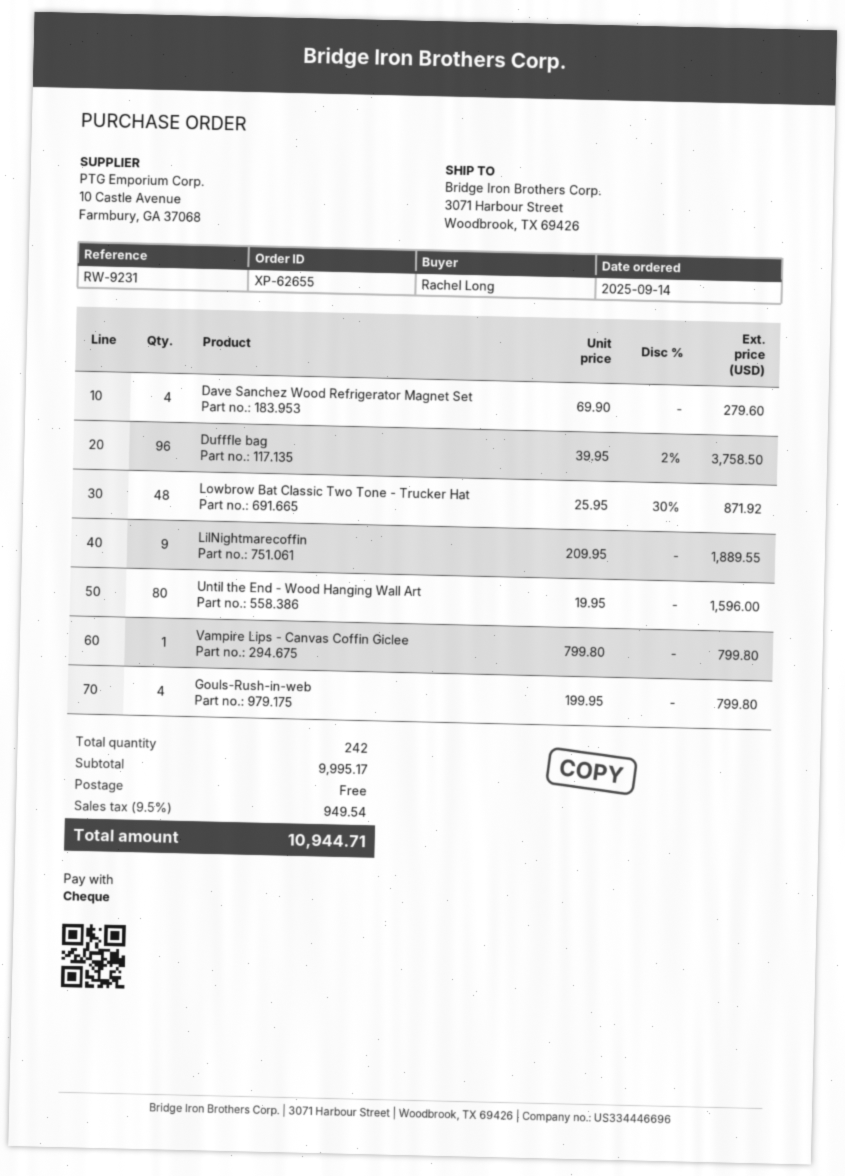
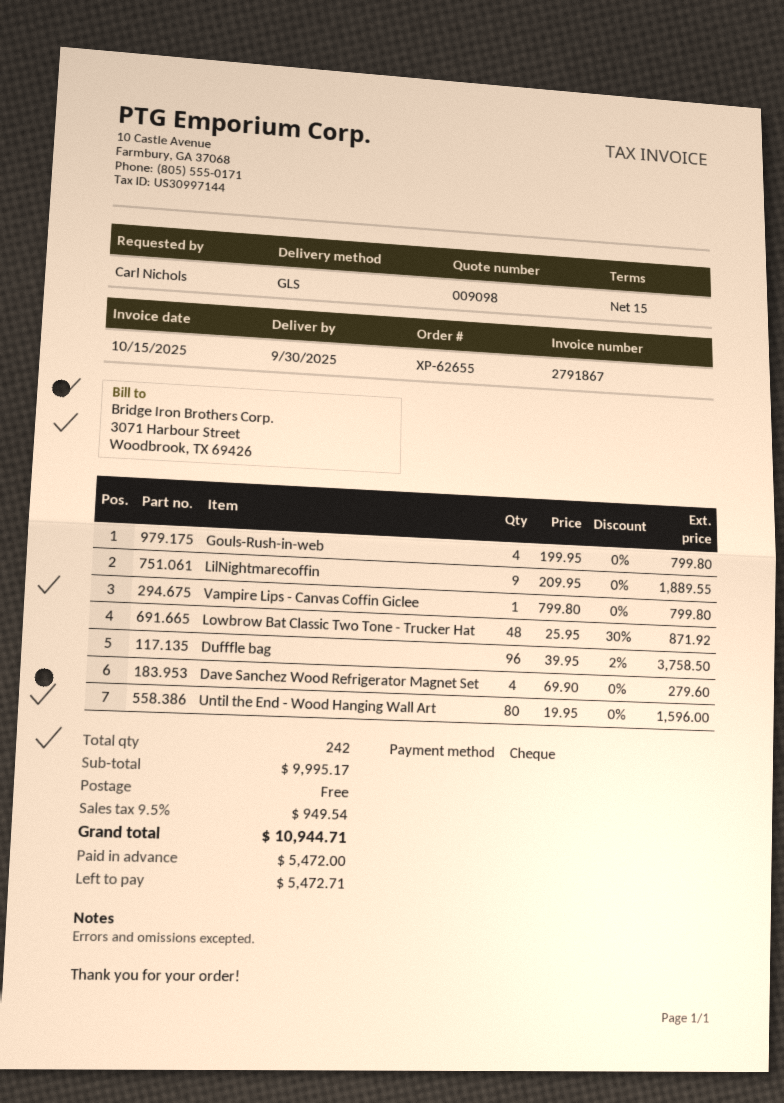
ordered by: Rachel Long -> Carl Nichols

